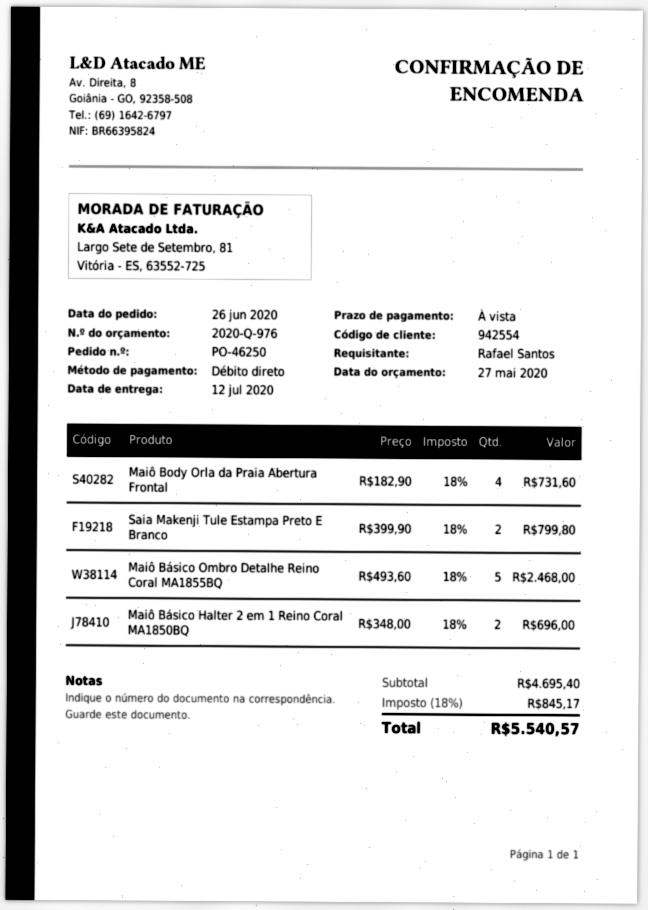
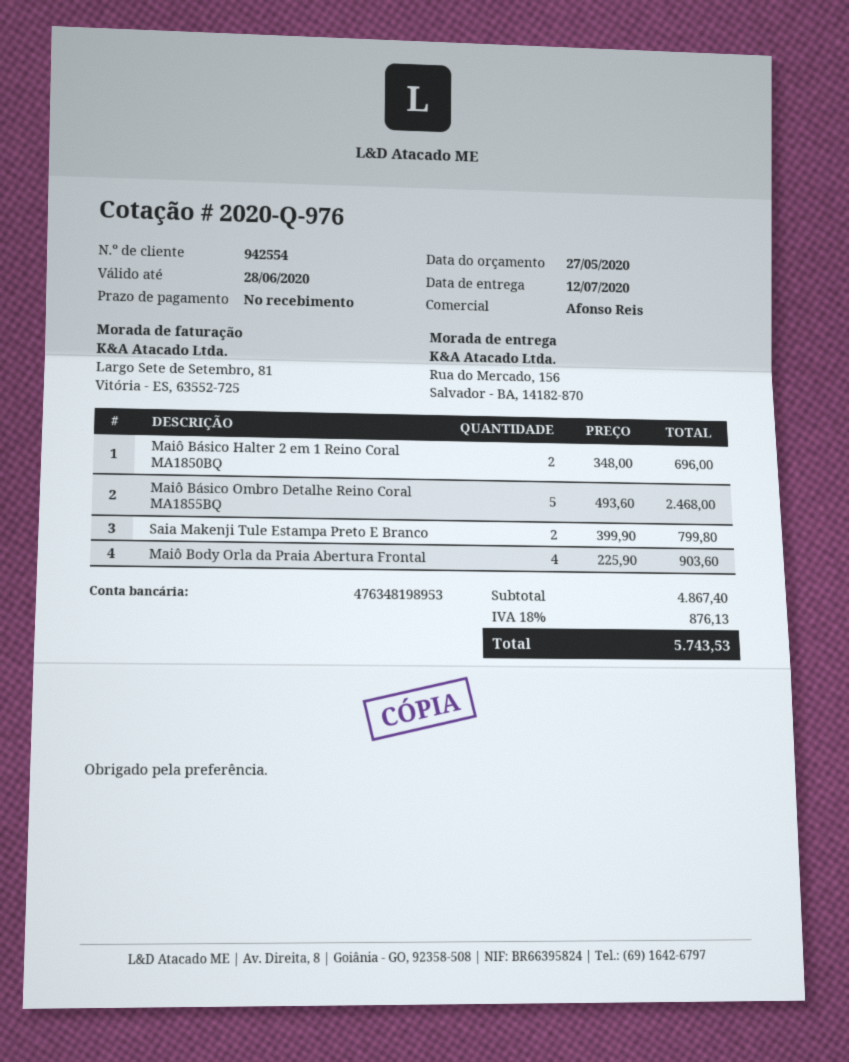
Maiô Body Orla da Praia Abertura Frontal: 4 x 182.90 = 731.60 -> 4 x 225.90 = 903.60
subtotal: 4695.40 -> 4867.40
tax: 18% = 845.17 -> 18% = 876.13
total: 5540.57 -> 5743.53

